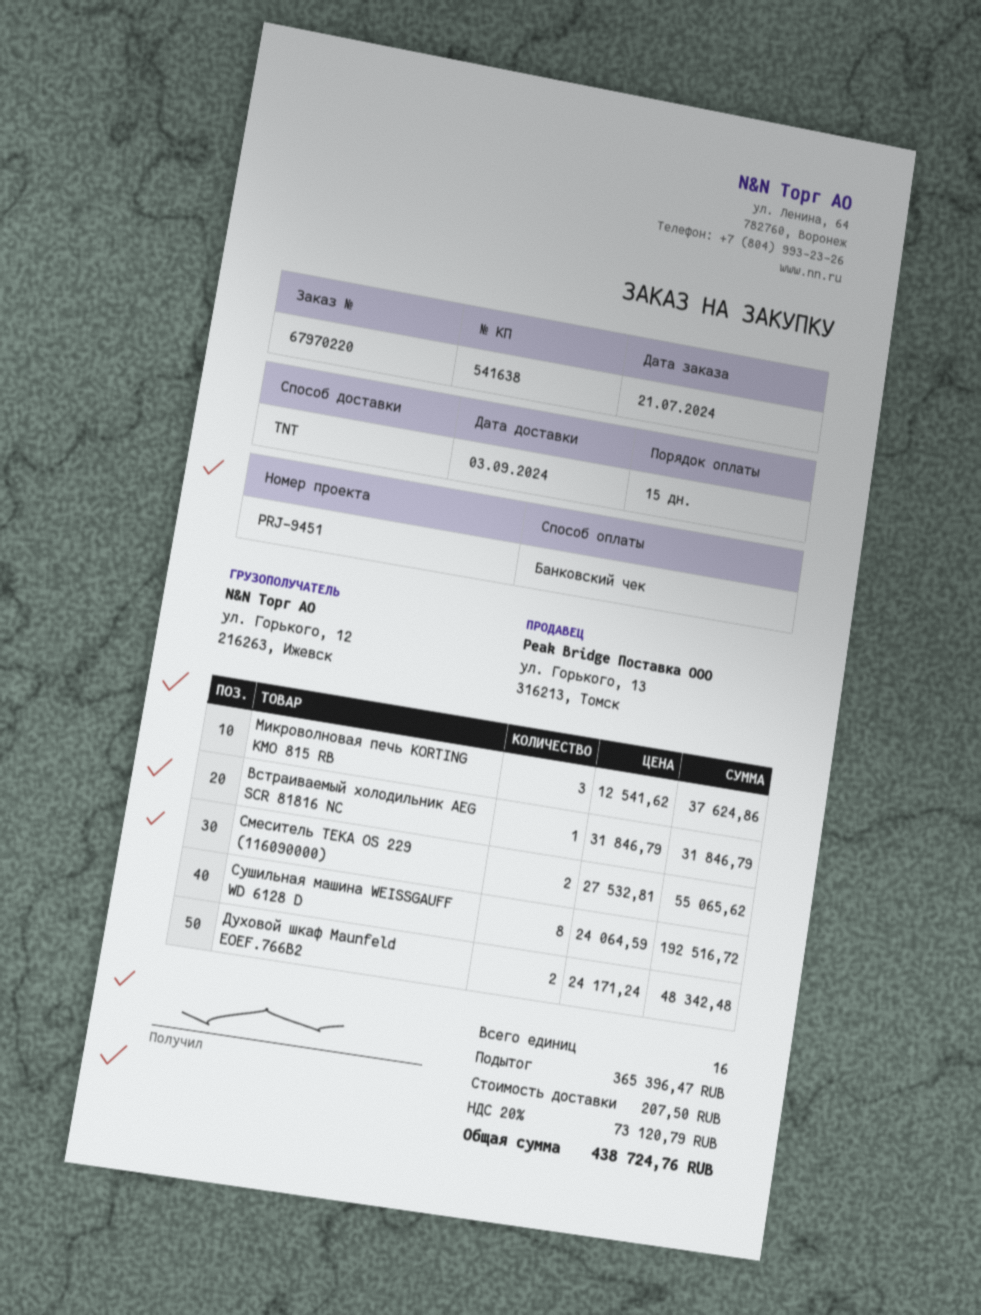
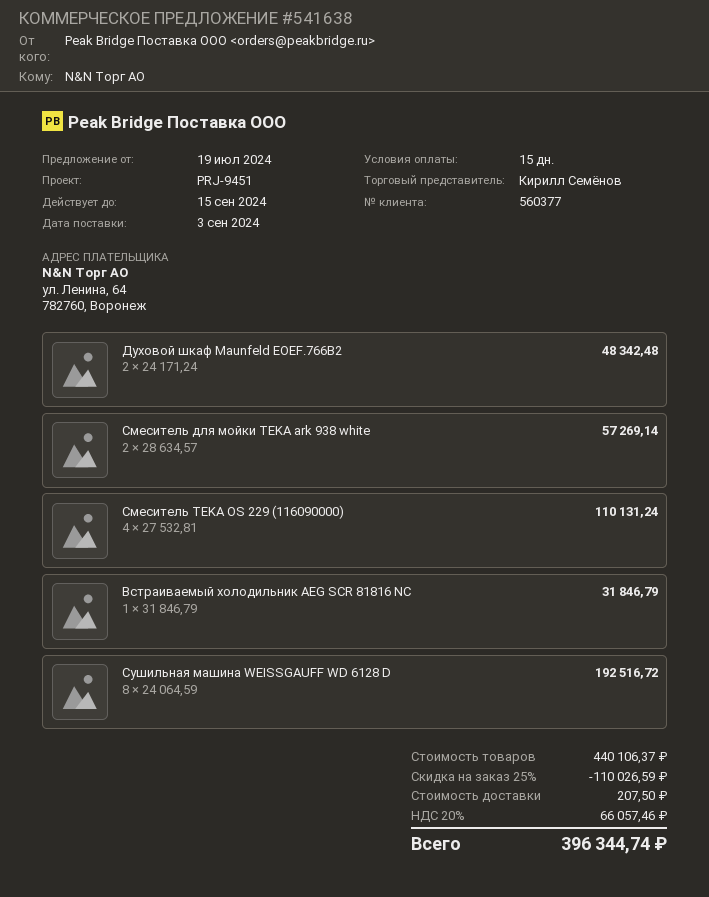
Микроволновая печь KORTING KMO 815 RB: 3 x 12541.62 = 37624.86 -> none
Смеситель TEKA OS 229 (116090000): 2 x 27532.81 = 55065.62 -> 4 x 27532.81 = 110131.24
Смеситель для мойки TEKA ark 938 white: none -> 2 x 28634.57 = 57269.14
subtotal: 365396.47 -> 440106.37
discount: none -> 25% = 110026.59
tax: 20% = 73120.79 -> 20% = 66057.46
total: 438724.76 -> 396344.74

